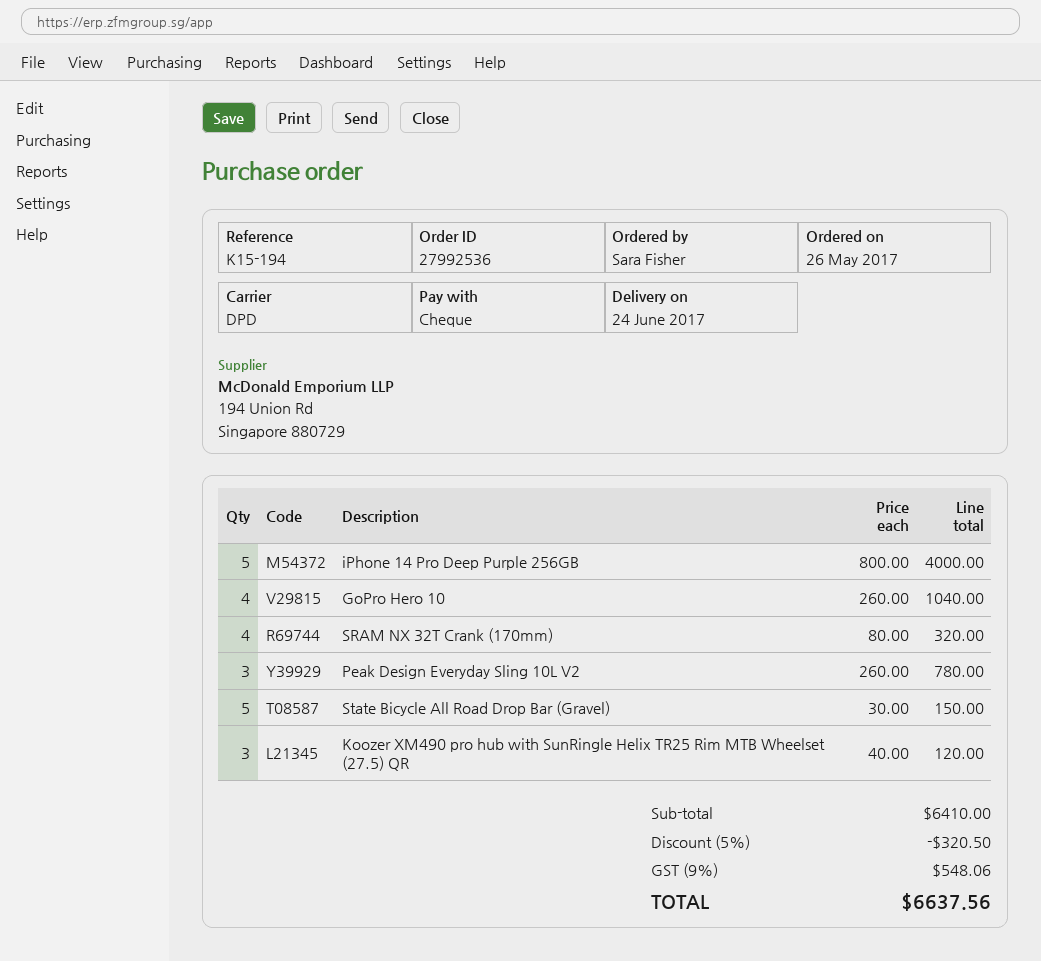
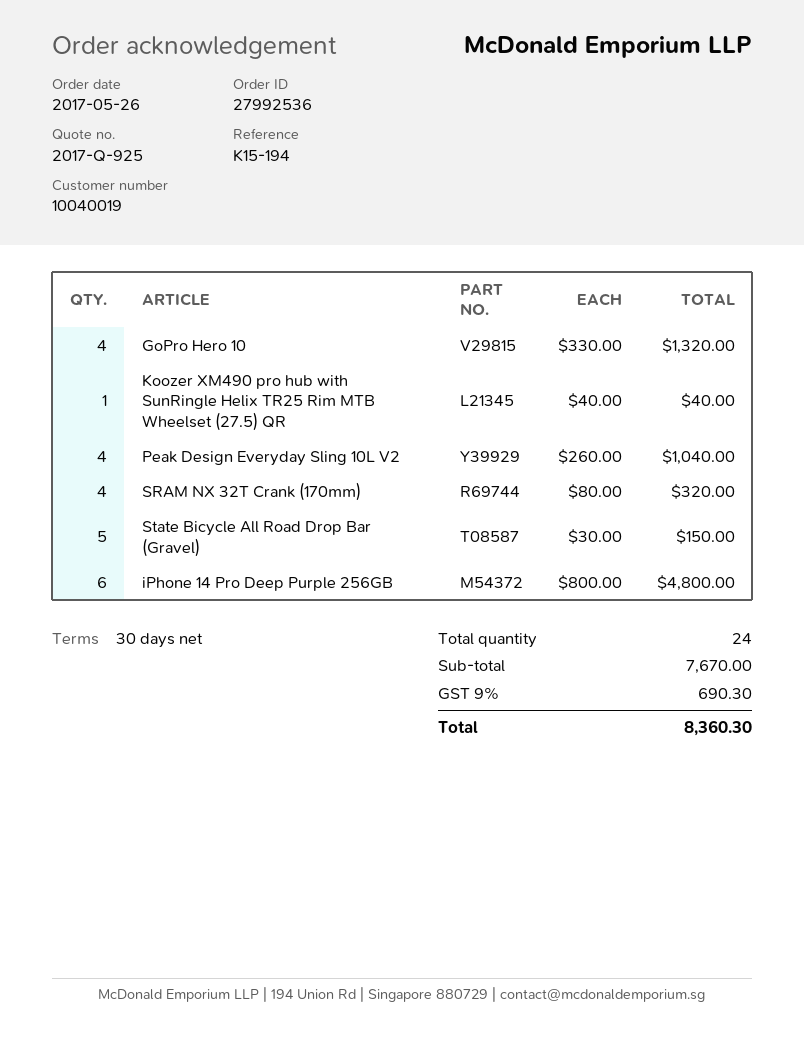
iPhone 14 Pro Deep Purple 256GB: 5 x 800.00 = 4000.00 -> 6 x 800.00 = 4800.00
GoPro Hero 10: 4 x 260.00 = 1040.00 -> 4 x 330.00 = 1320.00
Peak Design Everyday Sling 10L V2: 3 x 260.00 = 780.00 -> 4 x 260.00 = 1040.00
Koozer XM490 pro hub with SunRingle Helix TR25 Rim MTB Wheelset (27.5) QR: 3 x 40.00 = 120.00 -> 1 x 40.00 = 40.00
subtotal: 6410.00 -> 7670.00
discount: 5% = 320.50 -> none
tax: 9% = 548.06 -> 9% = 690.30
total: 6637.56 -> 8360.30

